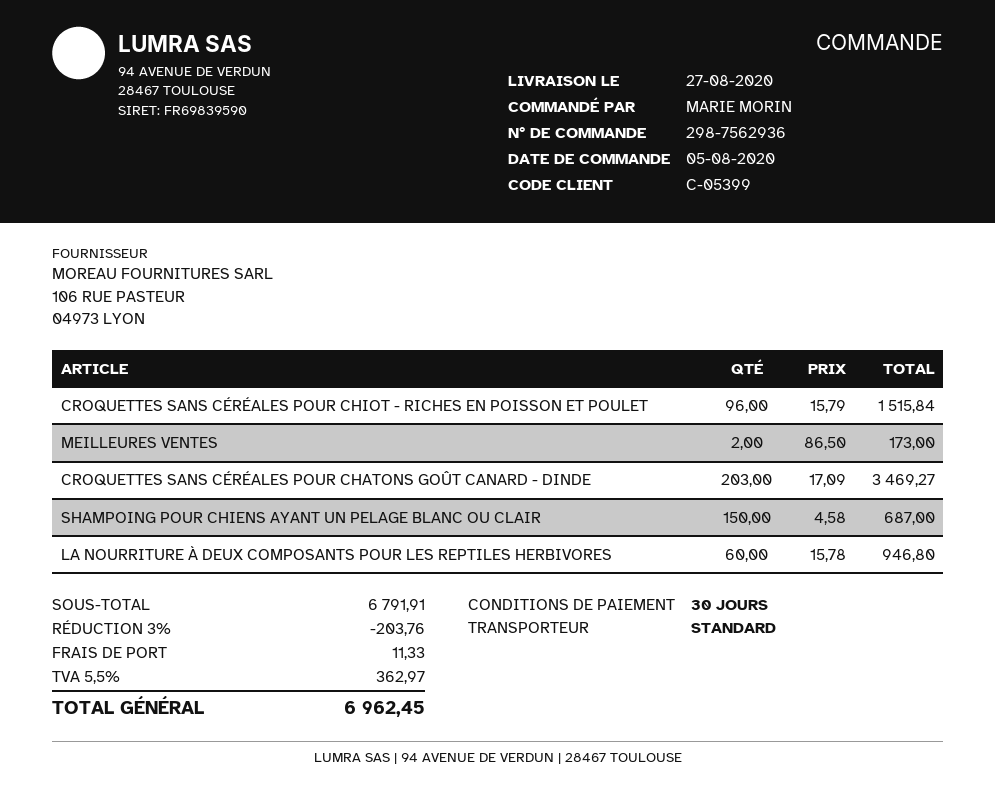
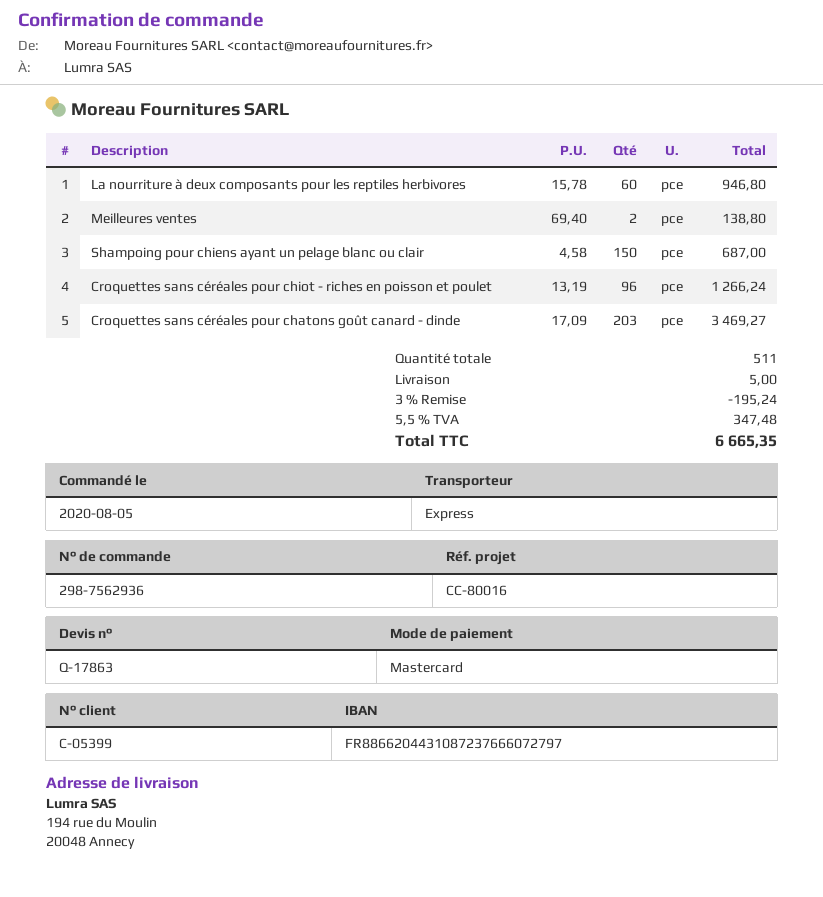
shipping method: standard -> express
CROQUETTES SANS CÉRÉALES POUR CHIOT - RICHES EN POISSON ET POULET: 96 x 15.79 = 1515.84 -> 96 x 13.19 = 1266.24
MEILLEURES VENTES: 2 x 86.50 = 173.00 -> 2 x 69.40 = 138.80
discount: 3% = 203.76 -> 3% = 195.24
shipping: 11.33 -> 5.00
tax: 5.5% = 362.97 -> 5.5% = 347.48
total: 6962.45 -> 6665.35

